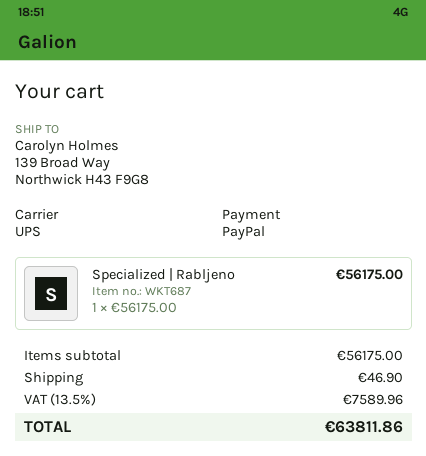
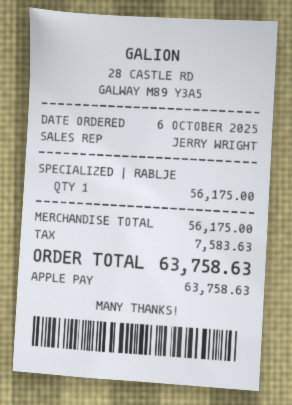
payment method: PayPal -> Apple Pay
shipping: 46.90 -> none
tax: 7589.96 -> 7583.63
total: 63811.86 -> 63758.63

